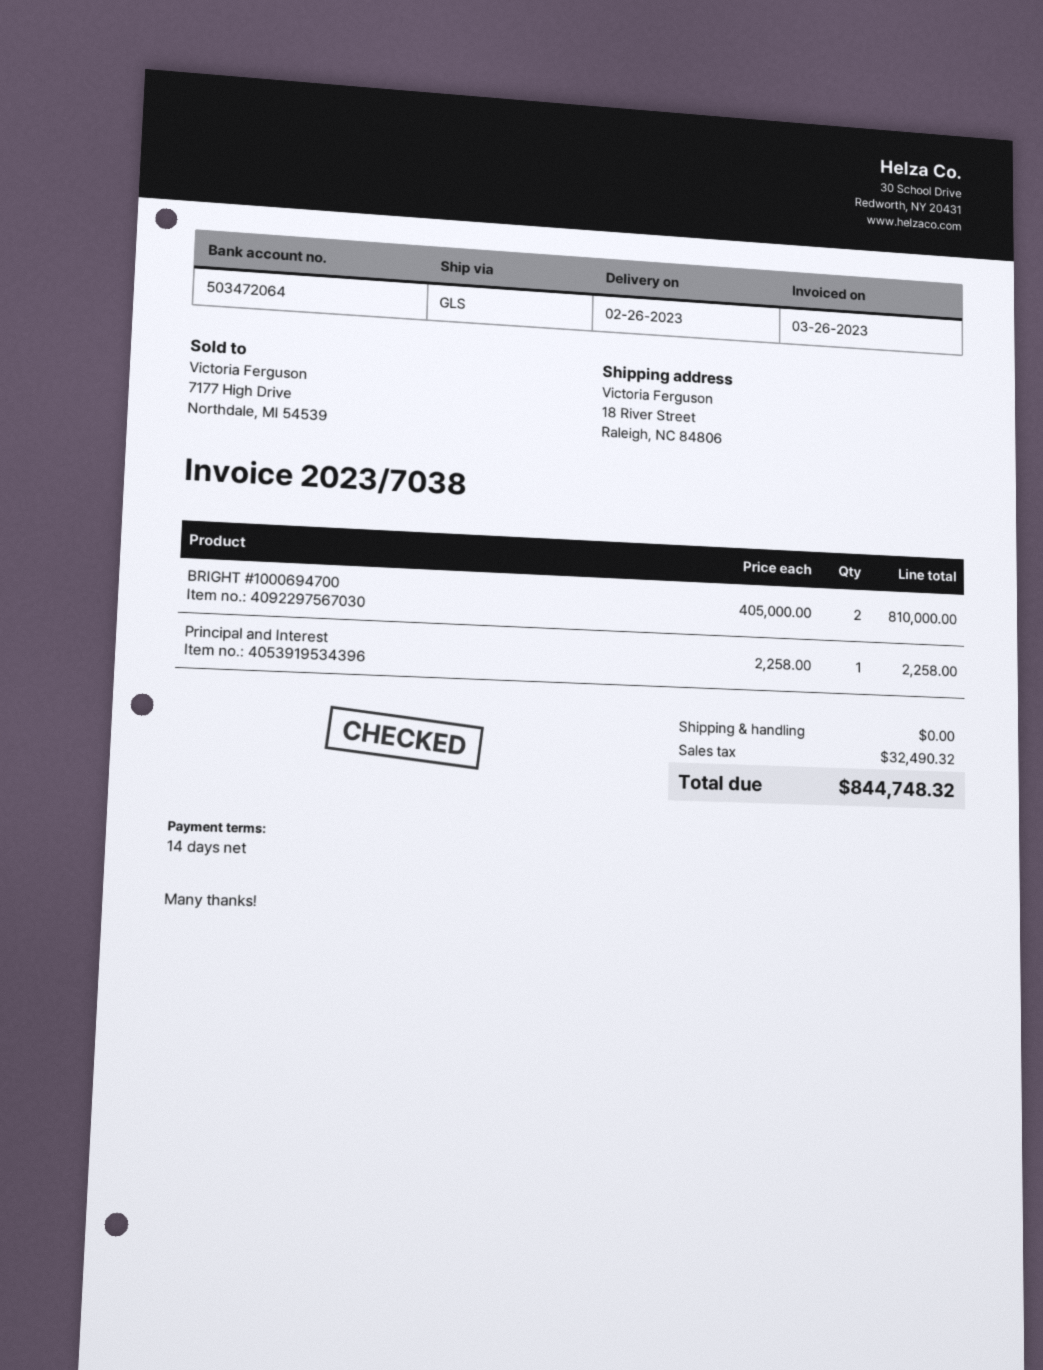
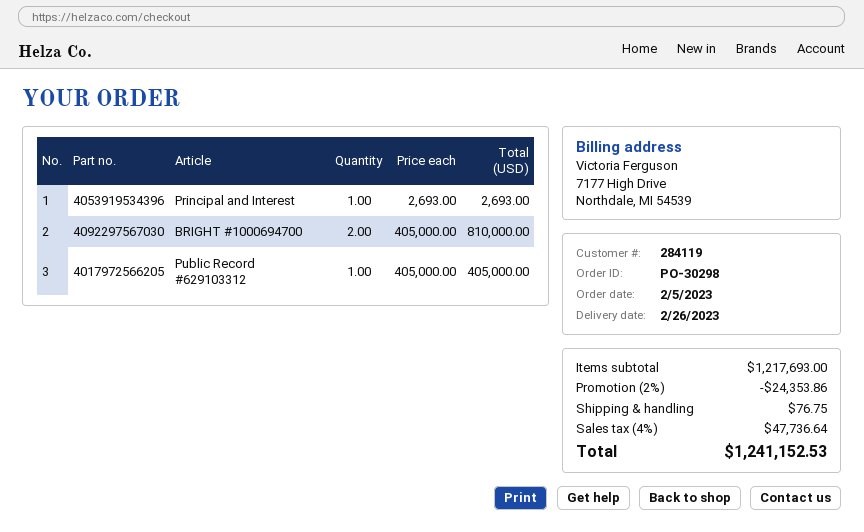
Principal and Interest: 1 x 2258.00 = 2258.00 -> 1 x 2693.00 = 2693.00
Public Record #629103312: none -> 1 x 405000.00 = 405000.00
discount: none -> 2% = 24353.86
shipping: 0.00 -> 76.75
tax: 32490.32 -> 47736.64
total: 844748.32 -> 1241152.53

